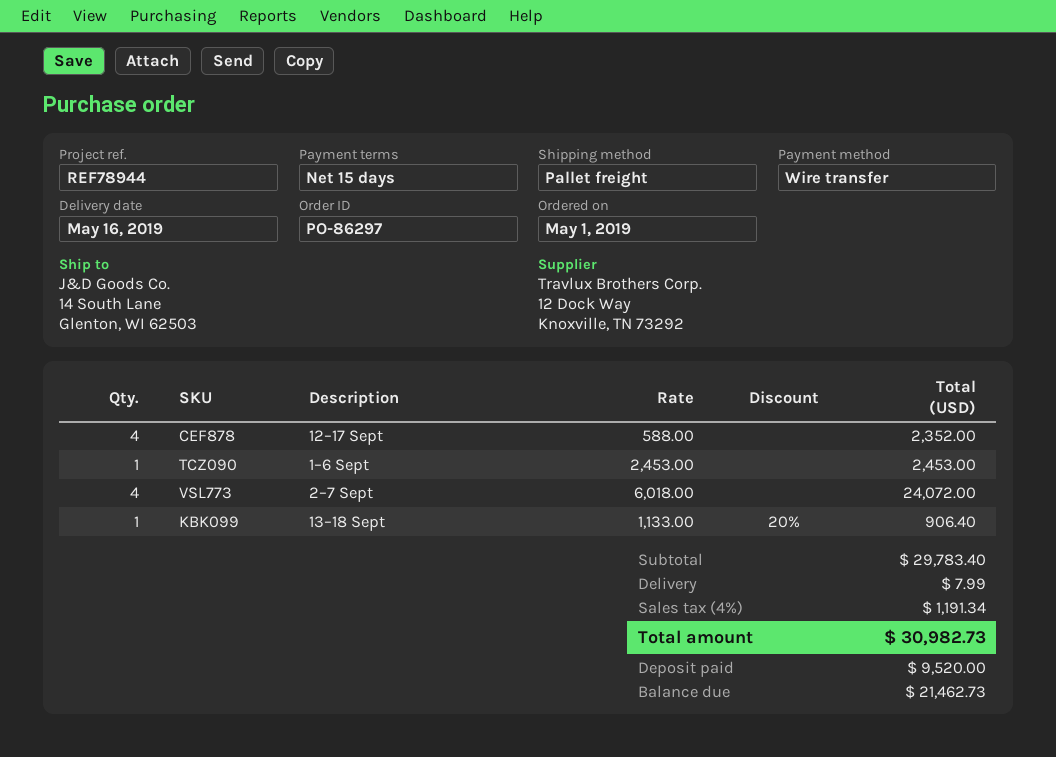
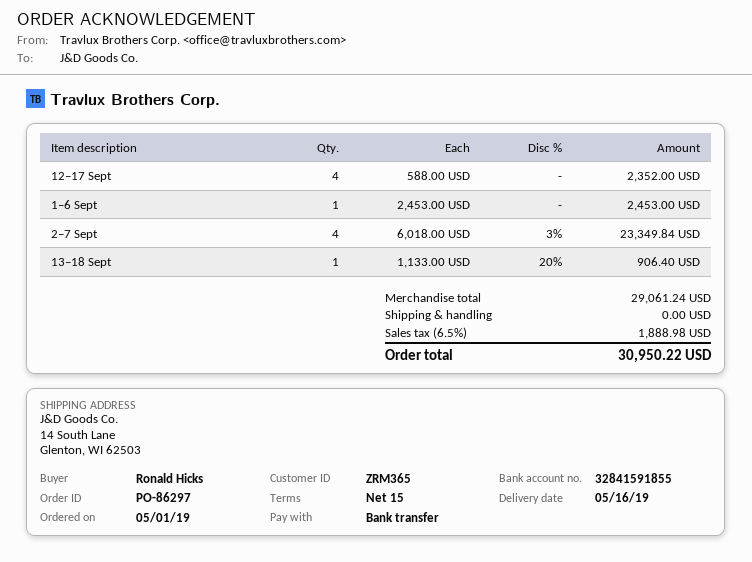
2–7 Sept: 4 x 6018.00 = 24072.00 -> 4 x 6018.00 - 3% = 23349.84
subtotal: 29783.40 -> 29061.24
shipping: 7.99 -> 0.00
tax: 4% = 1191.34 -> 6.5% = 1888.98
total: 30982.73 -> 30950.22

